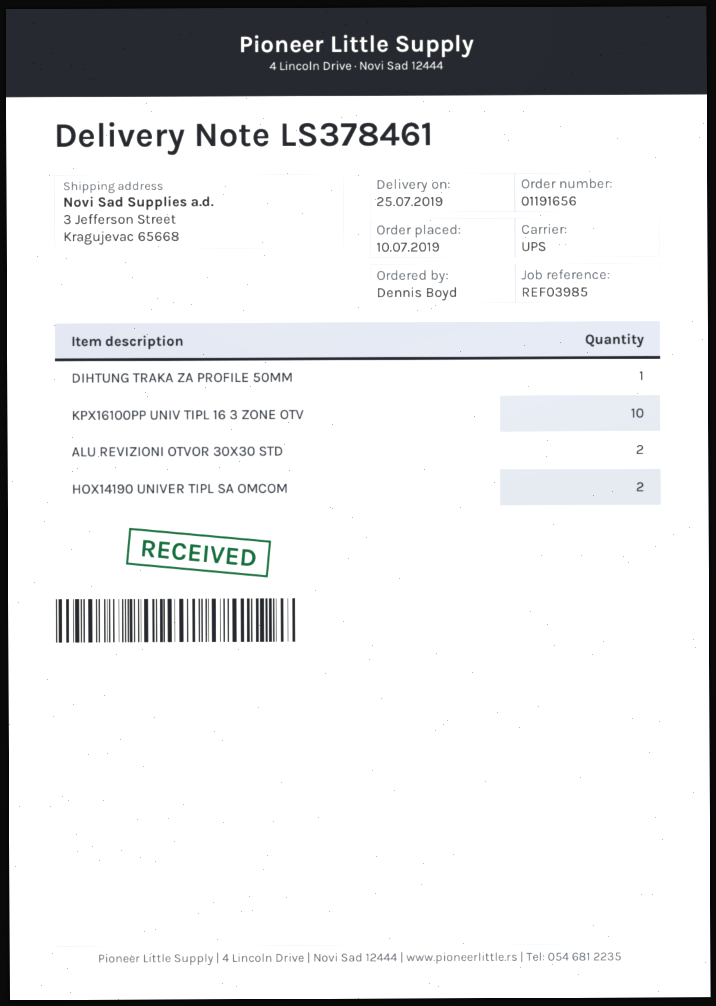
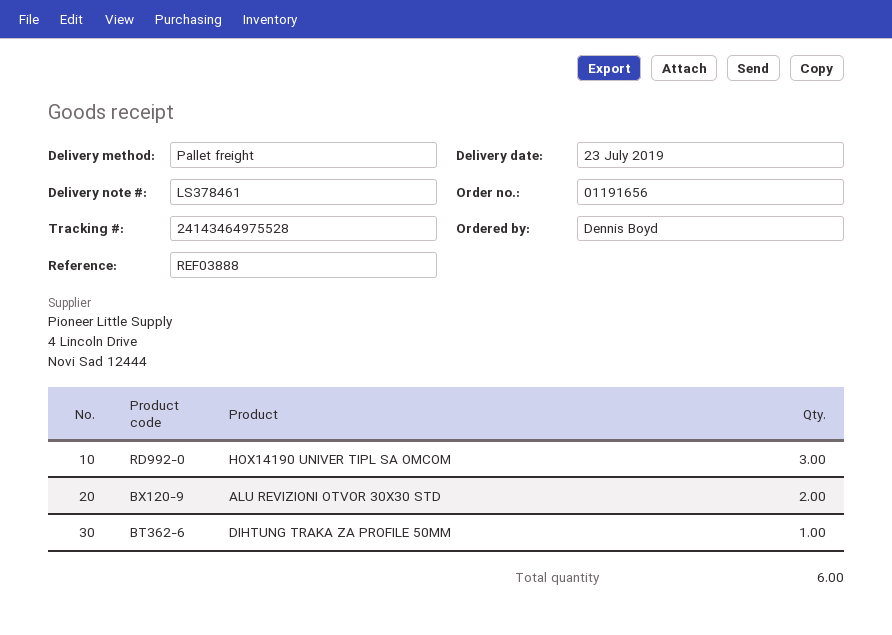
delivery date: 2019-07-25 -> 2019-07-23
reference: REF03985 -> REF03888
shipping method: UPS -> pallet freight
KPX16100PP UNIV TIPL 16 3 ZONE OTV: 10 -> none
HOX14190 UNIVER TIPL SA OMCOM: 2 -> 3

